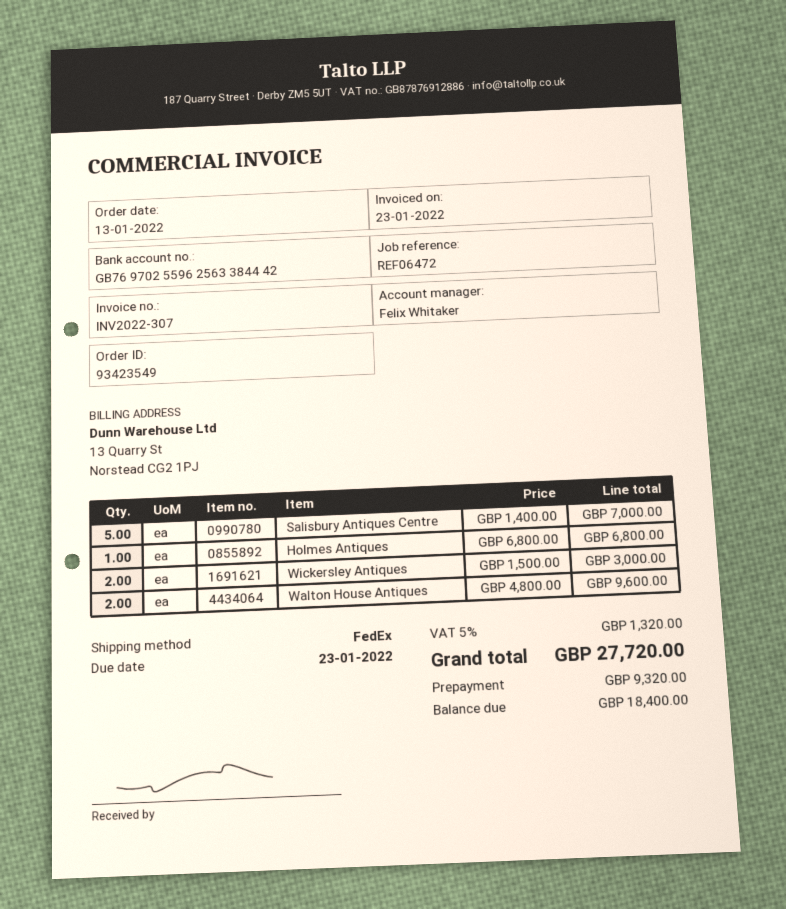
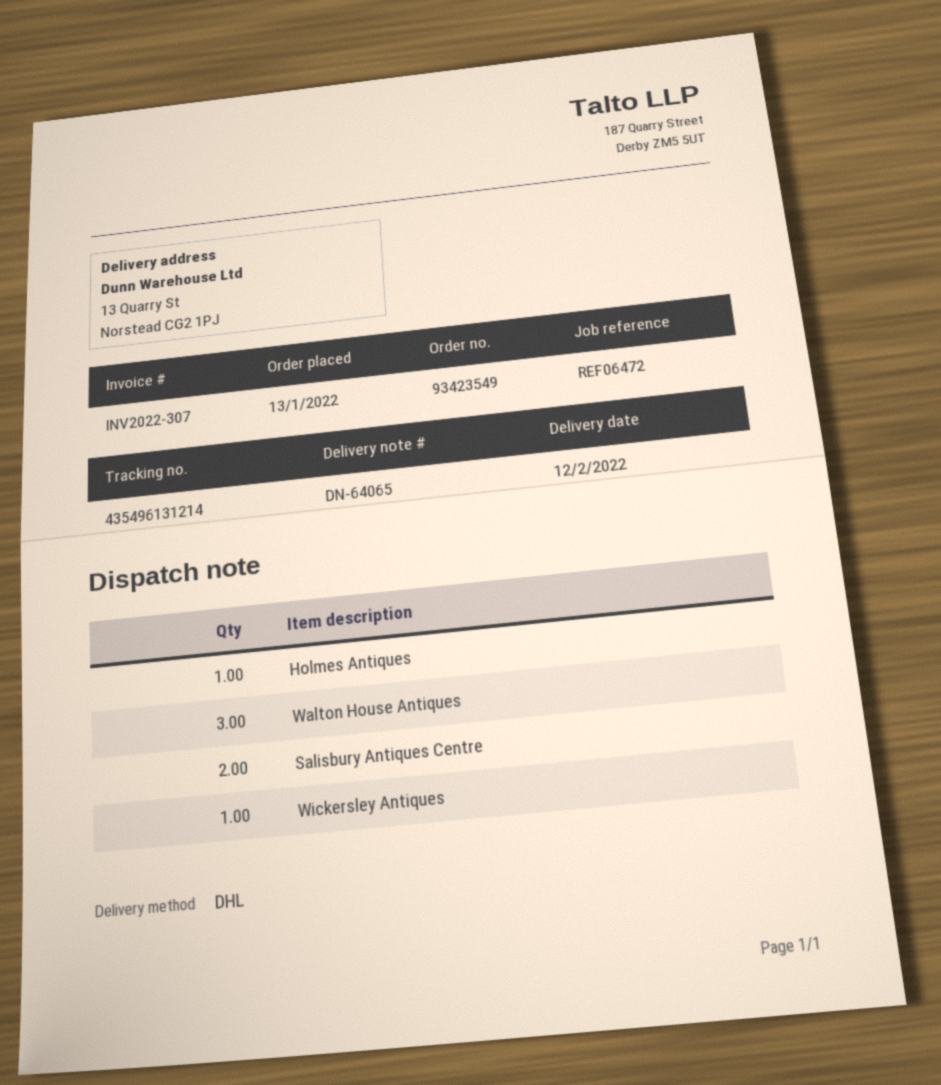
shipping method: FedEx -> DHL
Salisbury Antiques Centre: 5 -> 2
Wickersley Antiques: 2 -> 1
Walton House Antiques: 2 -> 3

